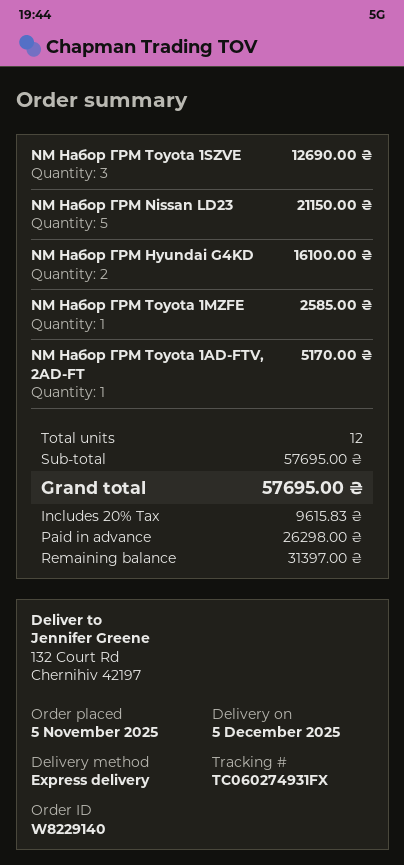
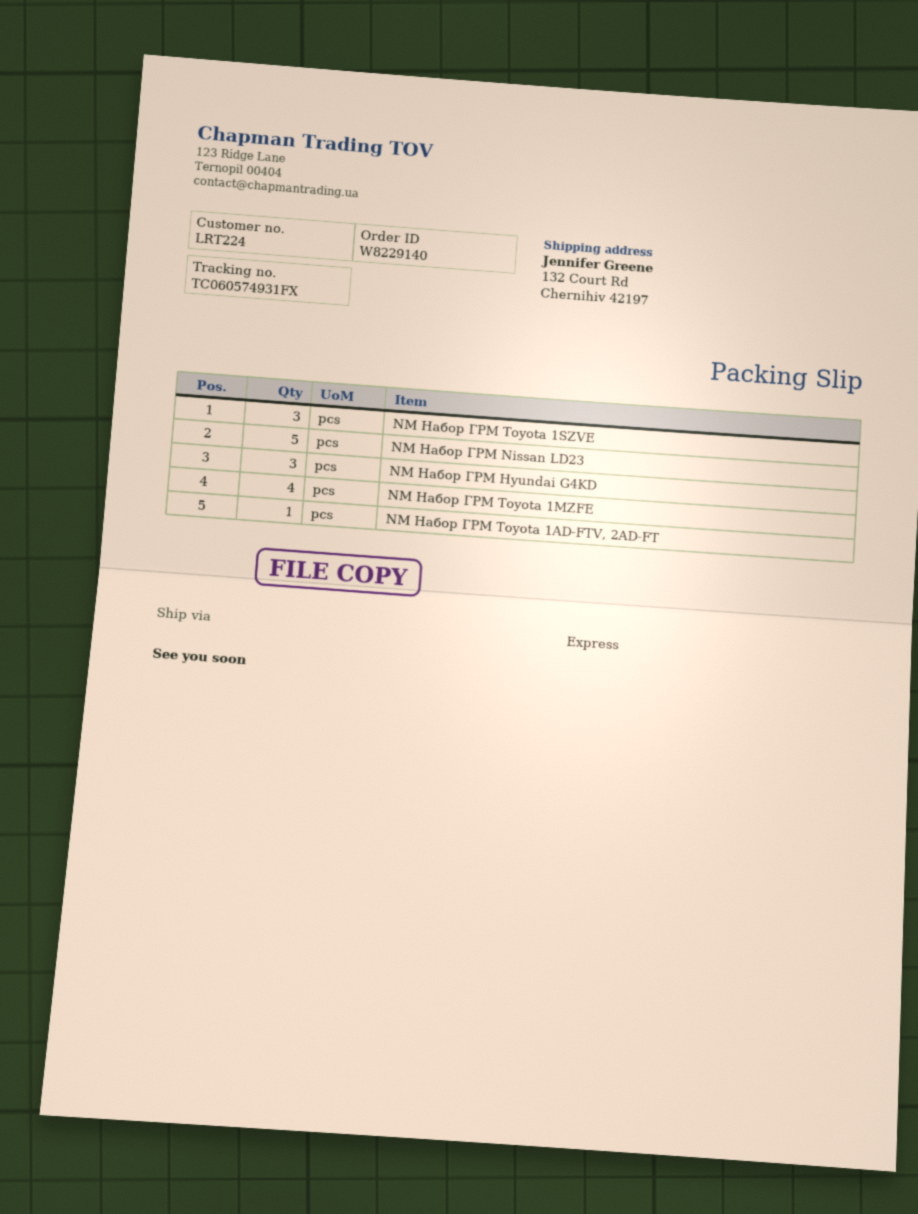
tracking number: TC060274931FX -> TC060574931FX
NM Набор ГРМ Hyundai G4KD: 2 -> 3
NM Набор ГРМ Toyota 1MZFE: 1 -> 4

